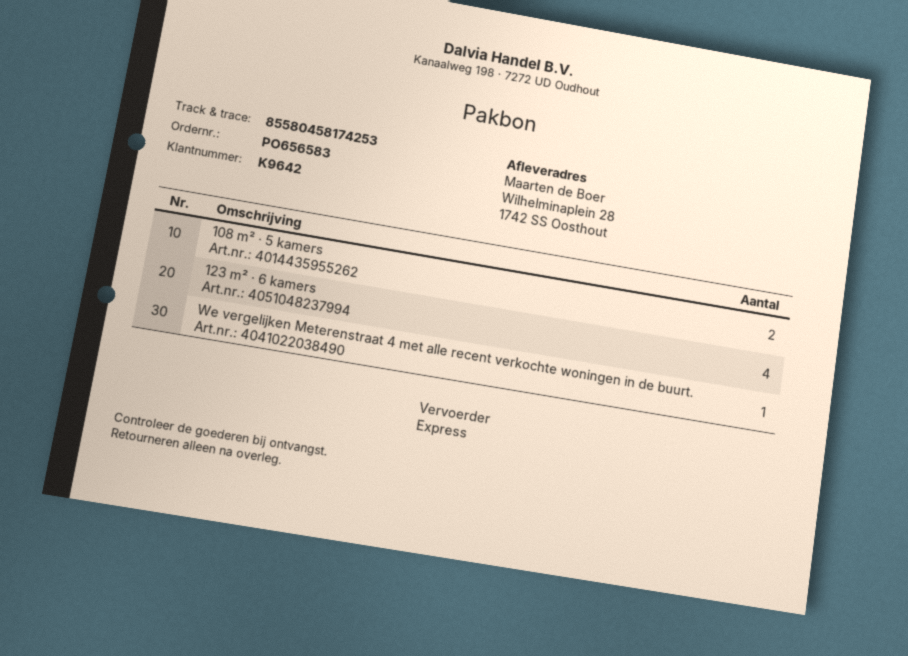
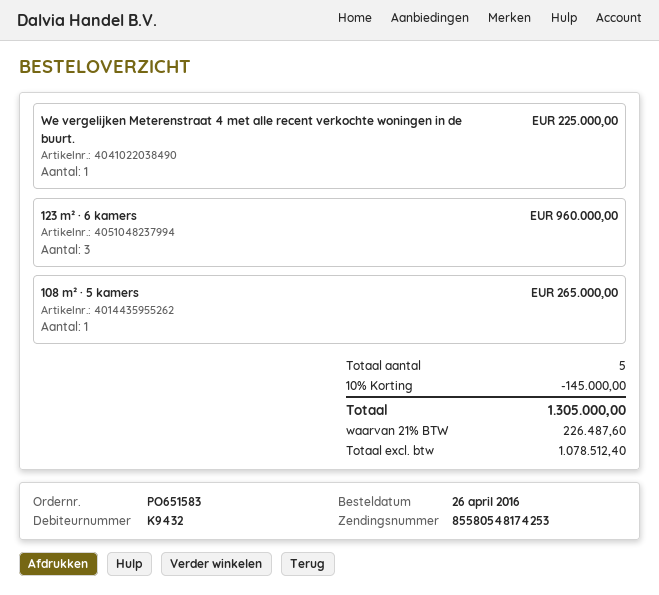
order number: PO656583 -> PO651583
customer number: K9642 -> K9432
tracking number: 85580458174253 -> 85580548174253
108 m² · 5 kamers: 2 -> 1
123 m² · 6 kamers: 4 -> 3

